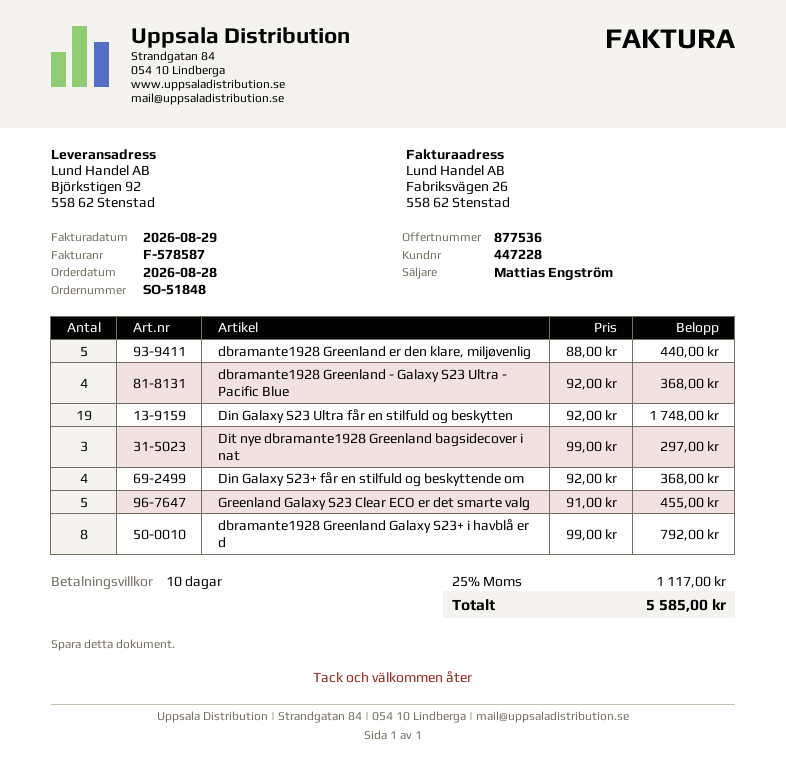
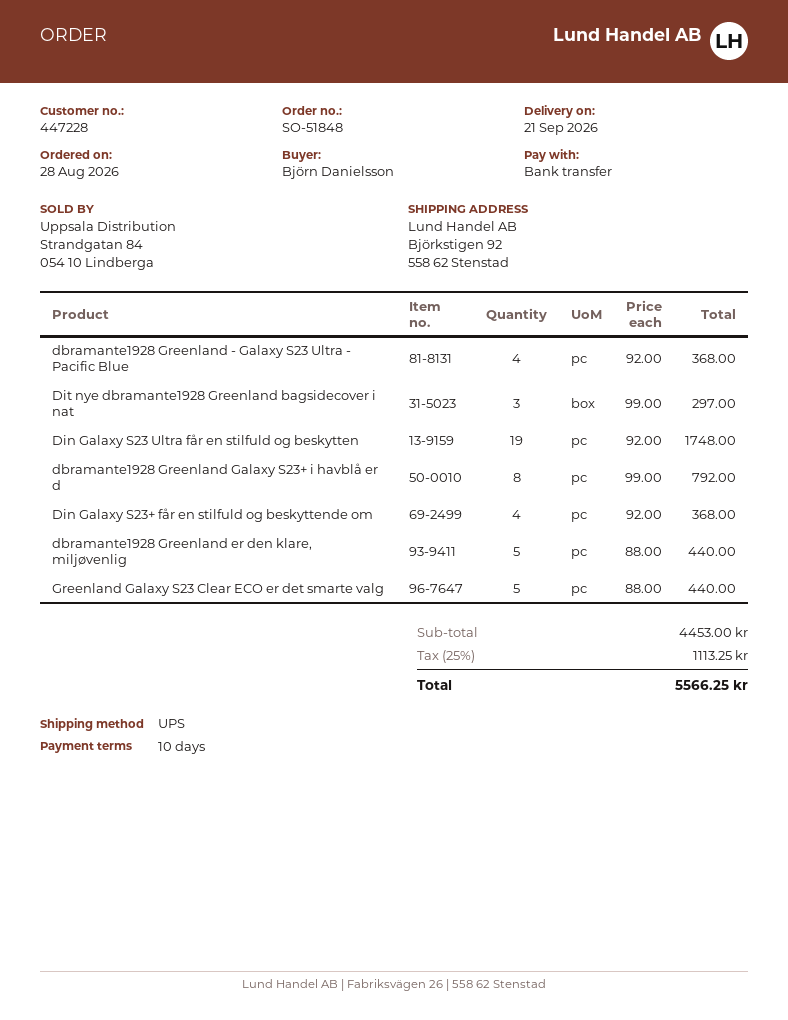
Greenland Galaxy S23 Clear ECO er det smarte valg: 5 x 91.00 = 455.00 -> 5 x 88.00 = 440.00
tax: 25% = 1117.00 -> 25% = 1113.25
total: 5585.00 -> 5566.25

